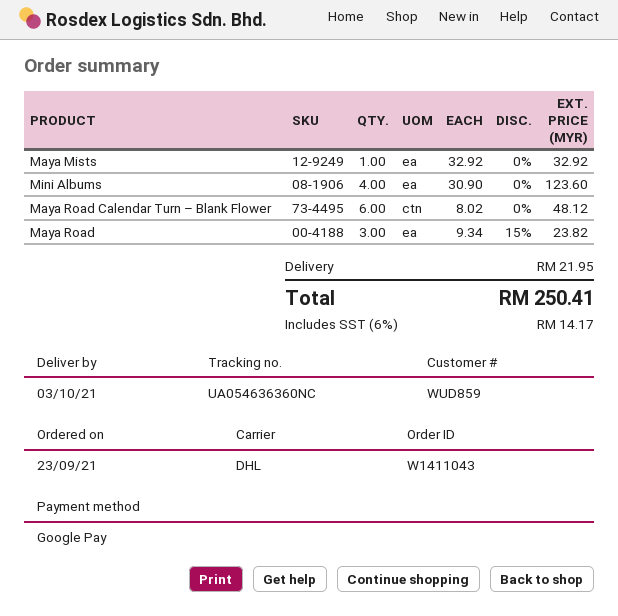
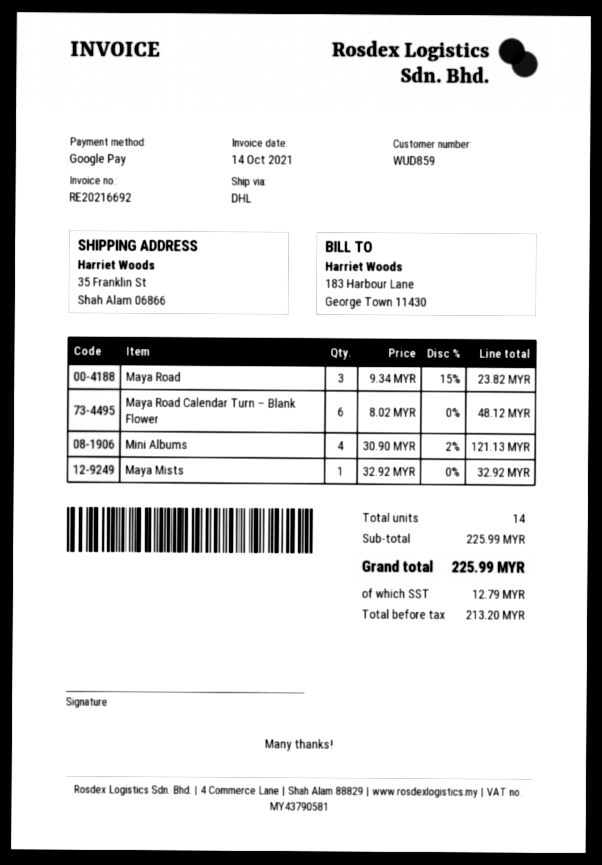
Mini Albums: 4 x 30.90 = 123.60 -> 4 x 30.90 - 2% = 121.13
shipping: 21.95 -> none
tax: 14.17 -> 12.79
total: 250.41 -> 225.99

